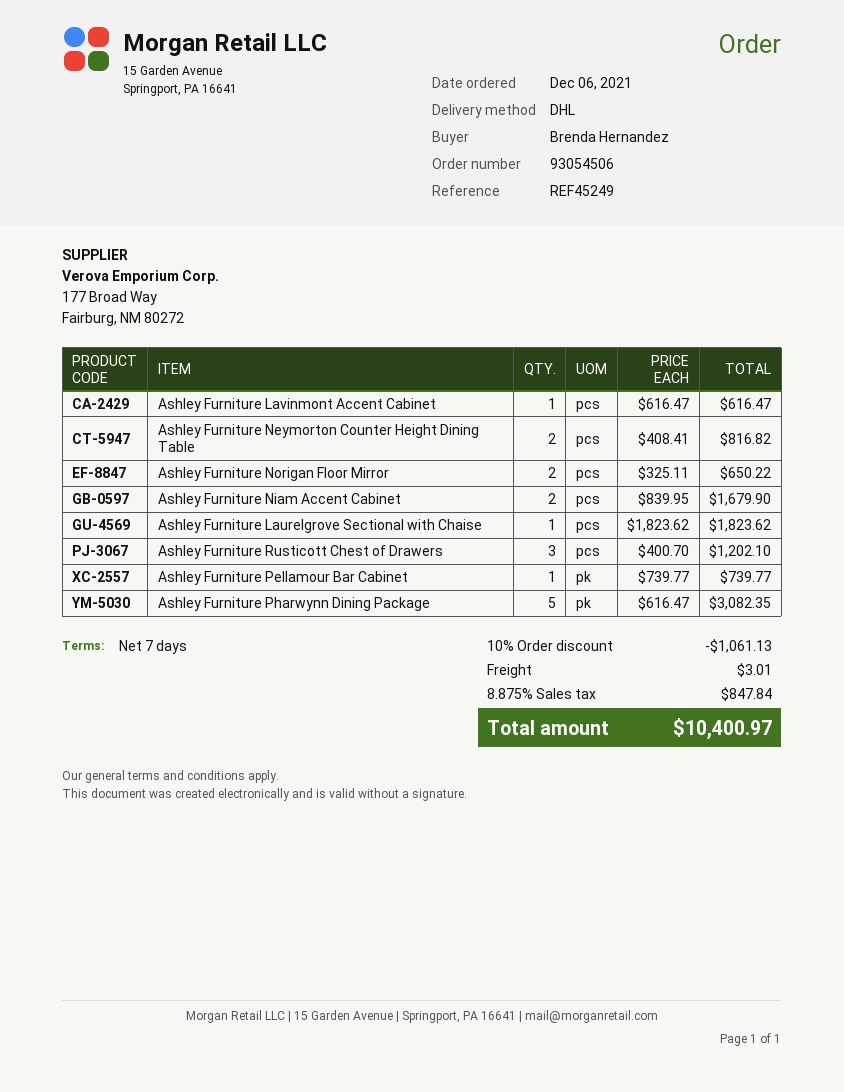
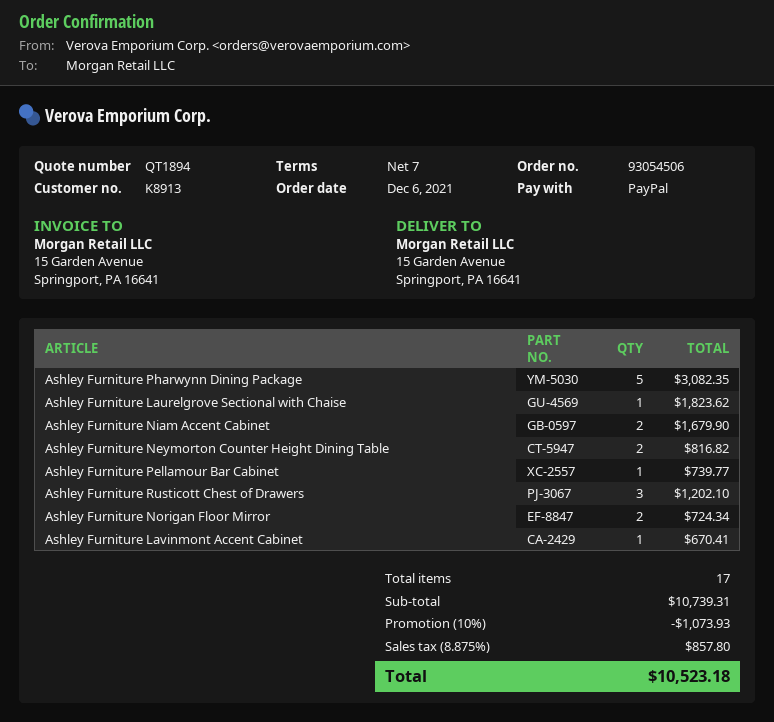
Ashley Furniture Lavinmont Accent Cabinet: 1 for 616.47 -> 1 for 670.41
Ashley Furniture Norigan Floor Mirror: 2 for 650.22 -> 2 for 724.34
discount: 10% = 1061.13 -> 10% = 1073.93
shipping: 3.01 -> none
tax: 8.875% = 847.84 -> 8.875% = 857.80
total: 10400.97 -> 10523.18

